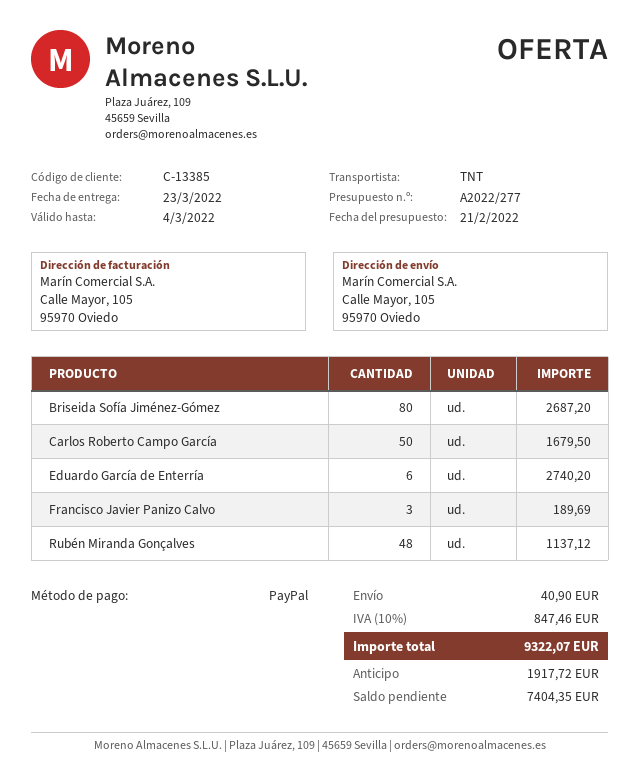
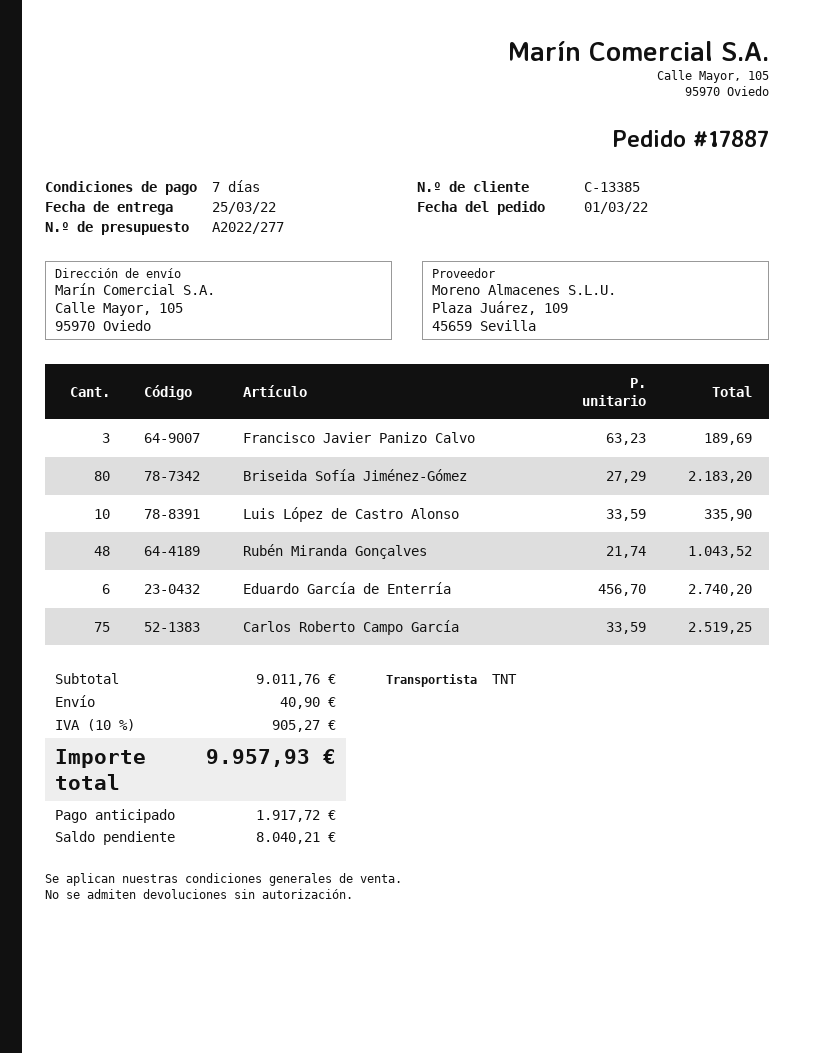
delivery date: 2022-03-23 -> 2022-03-25
Briseida Sofía Jiménez-Gómez: 80 for 2687.20 -> 80 for 2183.20
Carlos Roberto Campo García: 50 for 1679.50 -> 75 for 2519.25
Rubén Miranda Gonçalves: 48 for 1137.12 -> 48 for 1043.52
Luis López de Castro Alonso: none -> 10 for 335.90
tax: 10% = 847.46 -> 10% = 905.27
total: 9322.07 -> 9957.93
balance: 7404.35 -> 8040.21

